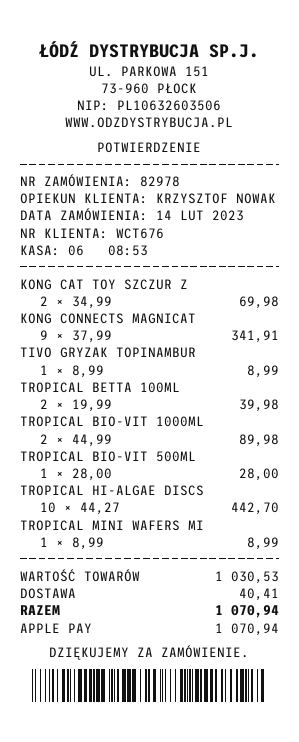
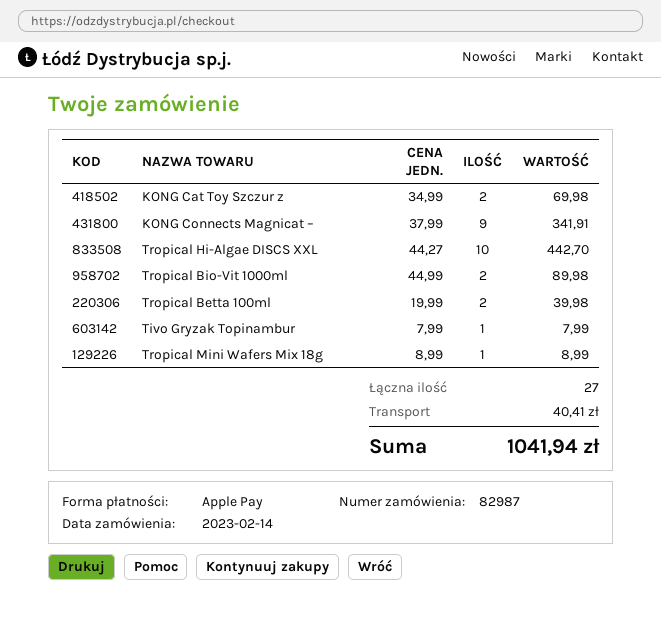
order number: 82978 -> 82987
TIVO GRYZAK TOPINAMBUR: 1 x 8.99 = 8.99 -> 1 x 7.99 = 7.99
TROPICAL BIO-VIT 500ML: 1 x 28.00 = 28.00 -> none
total: 1070.94 -> 1041.94

